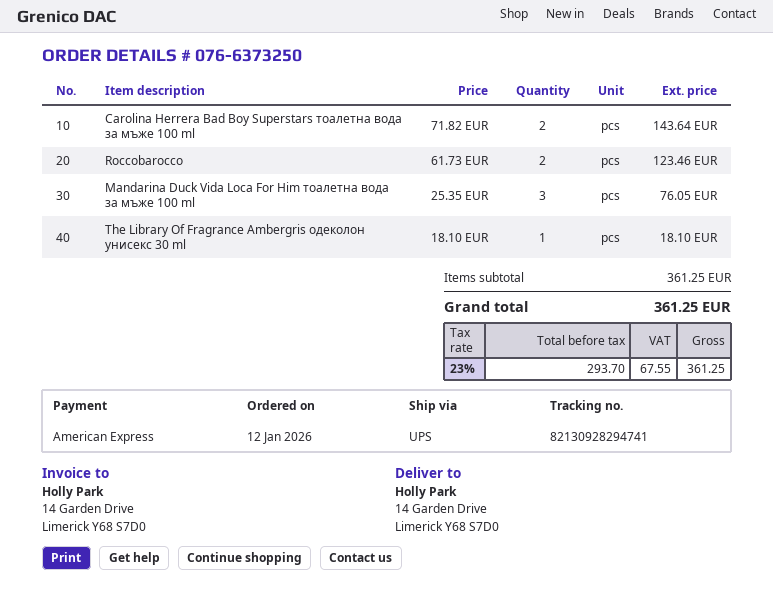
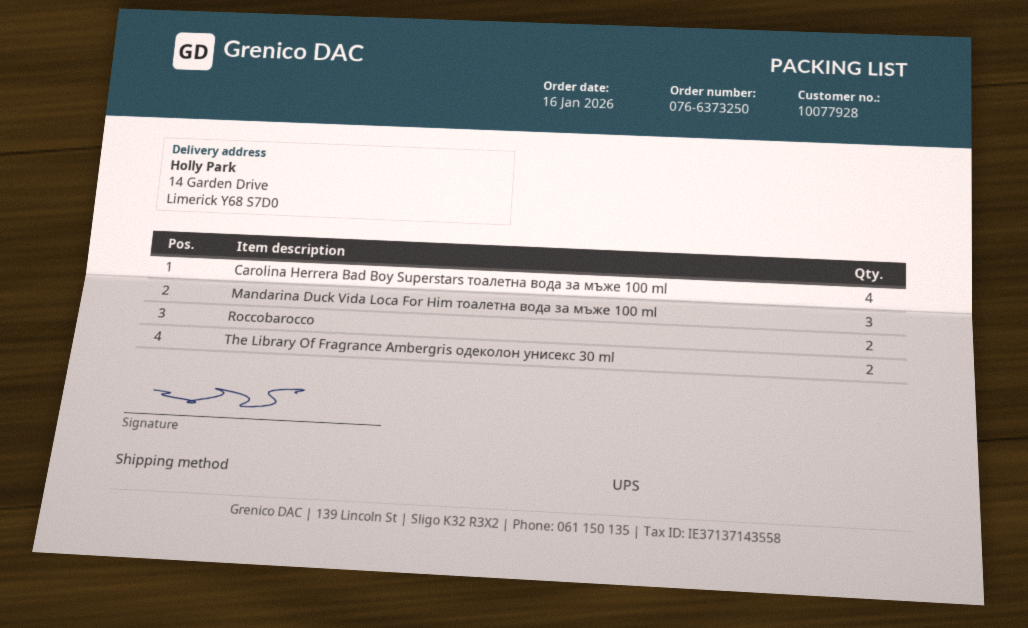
order date: 2026-01-12 -> 2026-01-16
Carolina Herrera Bad Boy Superstars тоалетна вода за мъже 100 ml: 2 -> 4
The Library Of Fragrance Ambergris одеколон унисекс 30 ml: 1 -> 2

